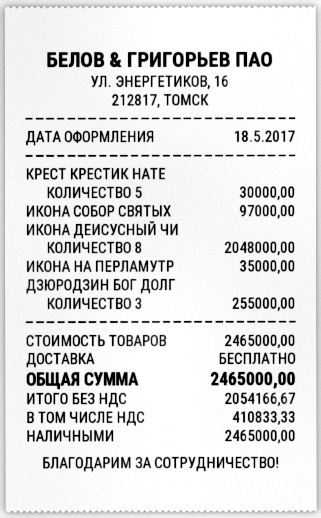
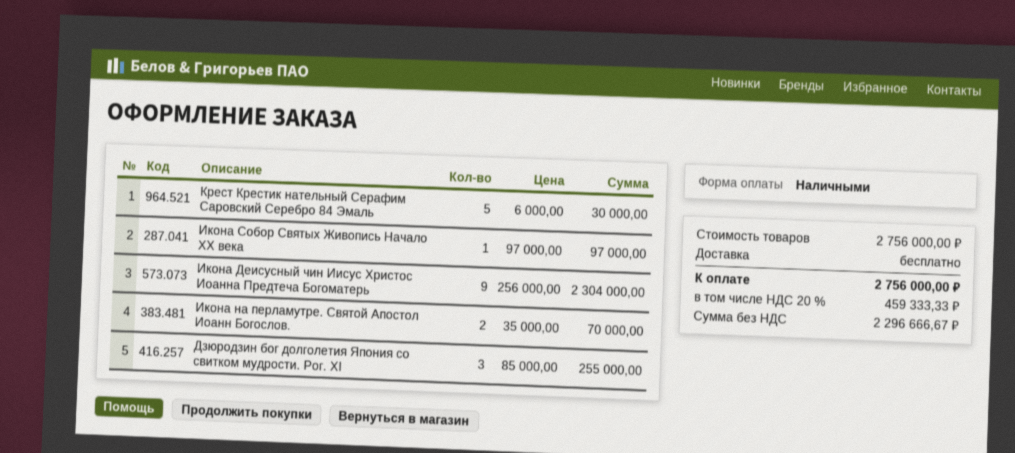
ИКОНА ДЕИСУСНЫЙ ЧИ: 8 for 2048000.00 -> 9 for 2304000.00
ИКОНА НА ПЕРЛАМУТР: 1 for 35000.00 -> 2 for 70000.00
subtotal: 2465000.00 -> 2756000.00
net: 2054166.67 -> 2296666.67
tax: 410833.33 -> 459333.33
total: 2465000.00 -> 2756000.00

